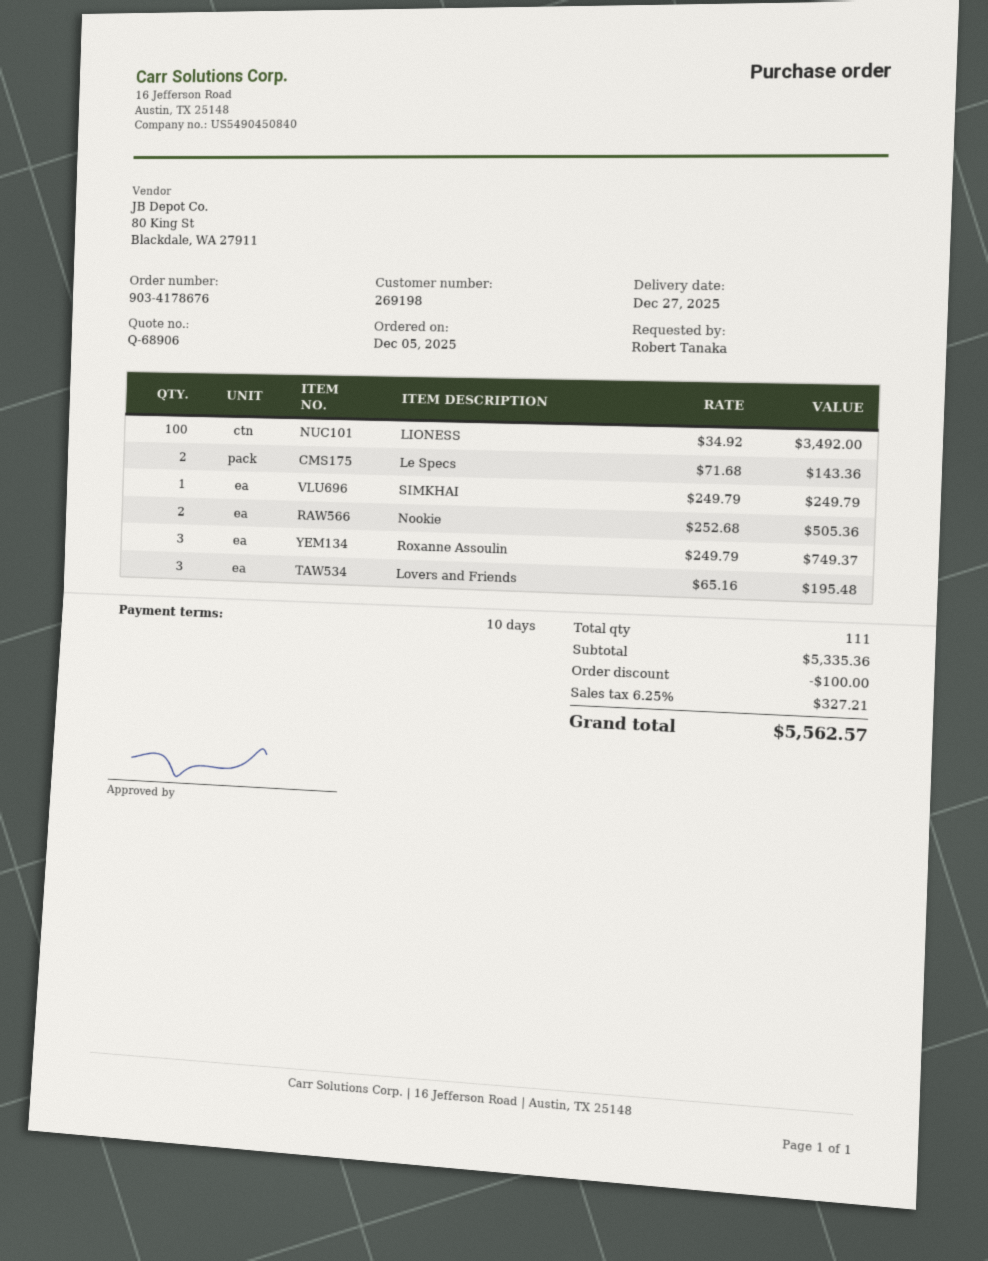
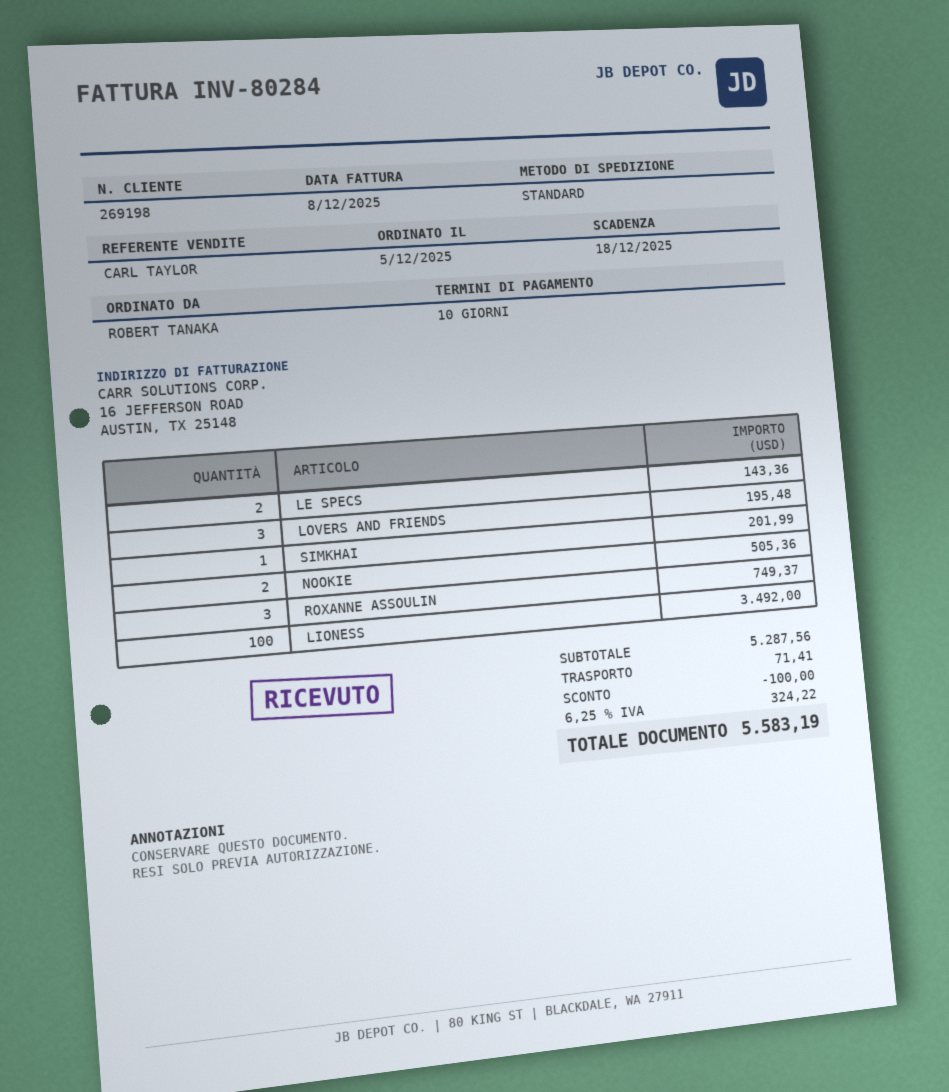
SIMKHAI: 1 for 249.79 -> 1 for 201.99
subtotal: 5335.36 -> 5287.56
shipping: none -> 71.41
tax: 6.25% = 327.21 -> 6.25% = 324.22
total: 5562.57 -> 5583.19

